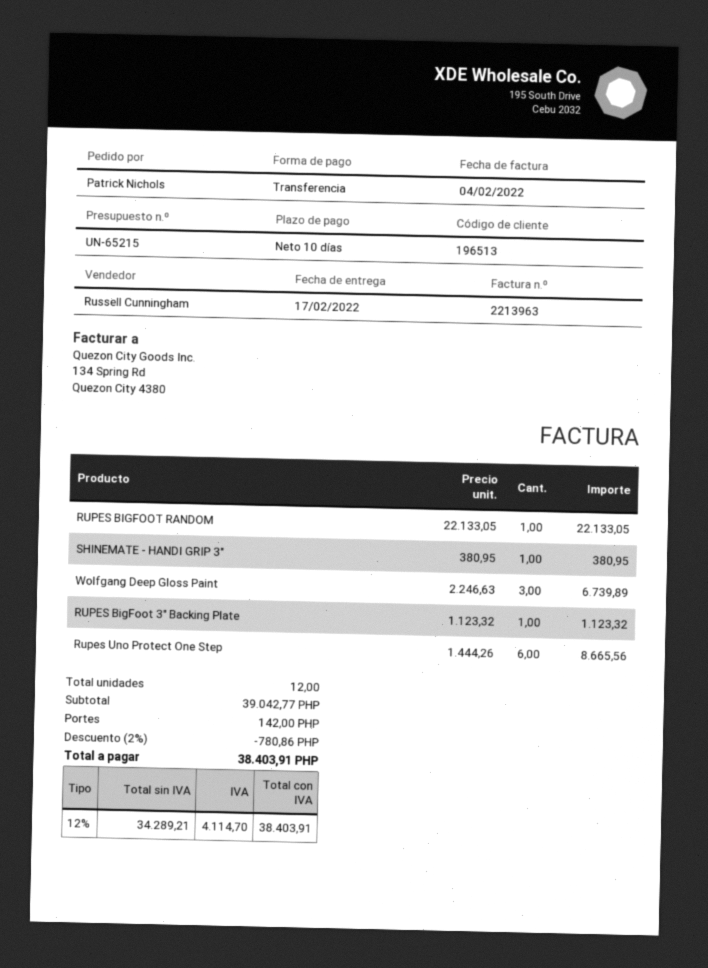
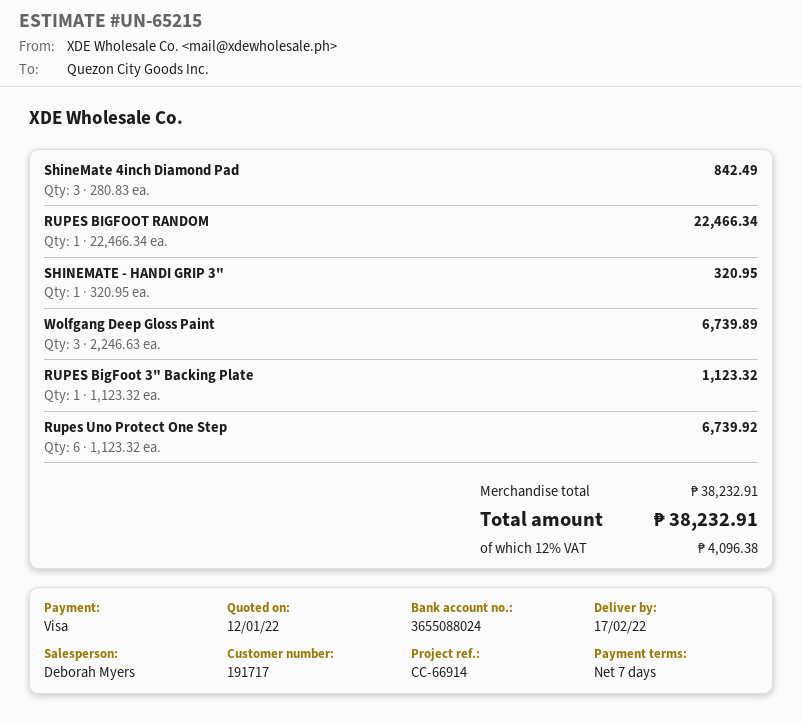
payment terms: 10 days -> 7 days
customer number: 196513 -> 191717
sales rep: Russell Cunningham -> Deborah Myers
payment method: bank transfer -> Visa
RUPES BIGFOOT RANDOM: 1 x 22133.05 = 22133.05 -> 1 x 22466.34 = 22466.34
SHINEMATE - HANDI GRIP 3": 1 x 380.95 = 380.95 -> 1 x 320.95 = 320.95
Rupes Uno Protect One Step: 6 x 1444.26 = 8665.56 -> 6 x 1123.32 = 6739.92
ShineMate 4inch Diamond Pad: none -> 3 x 280.83 = 842.49
subtotal: 39042.77 -> 38232.91
discount: 2% = 780.86 -> none
shipping: 142.00 -> none
tax: 12% = 4114.70 -> 12% = 4096.38
total: 38403.91 -> 38232.91

